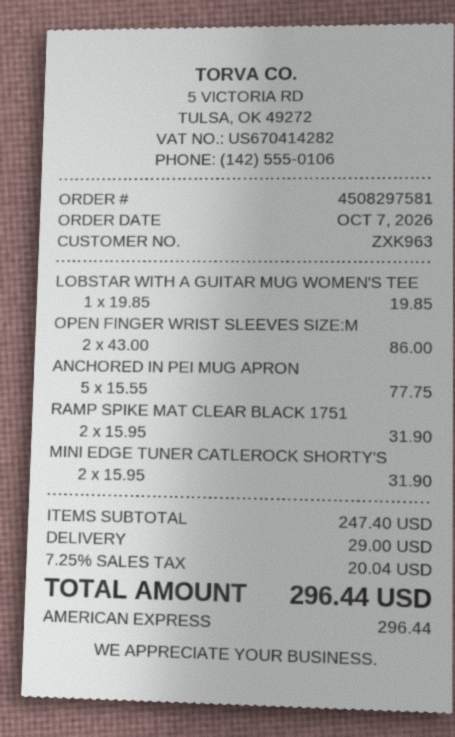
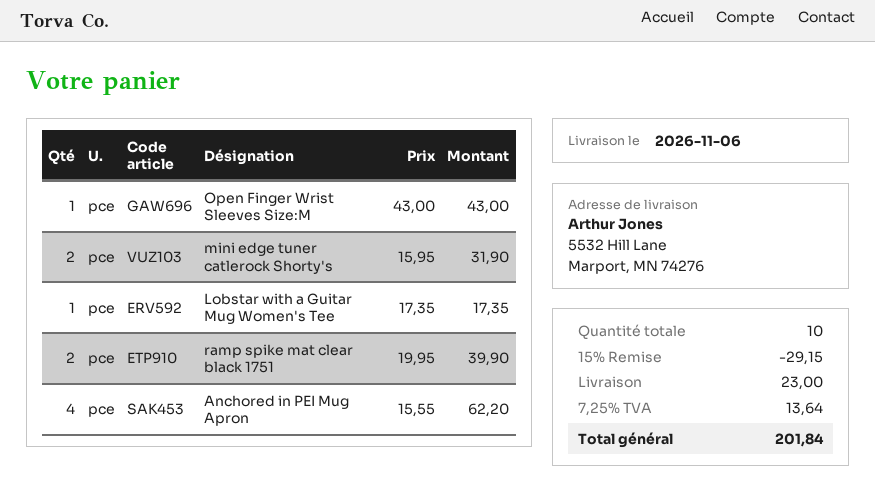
LOBSTAR WITH A GUITAR MUG WOMEN'S TEE: 1 x 19.85 = 19.85 -> 1 x 17.35 = 17.35
OPEN FINGER WRIST SLEEVES SIZE:M: 2 x 43.00 = 86.00 -> 1 x 43.00 = 43.00
ANCHORED IN PEI MUG APRON: 5 x 15.55 = 77.75 -> 4 x 15.55 = 62.20
RAMP SPIKE MAT CLEAR BLACK 1751: 2 x 15.95 = 31.90 -> 2 x 19.95 = 39.90
discount: none -> 15% = 29.15
shipping: 29.00 -> 23.00
tax: 7.25% = 20.04 -> 7.25% = 13.64
total: 296.44 -> 201.84

